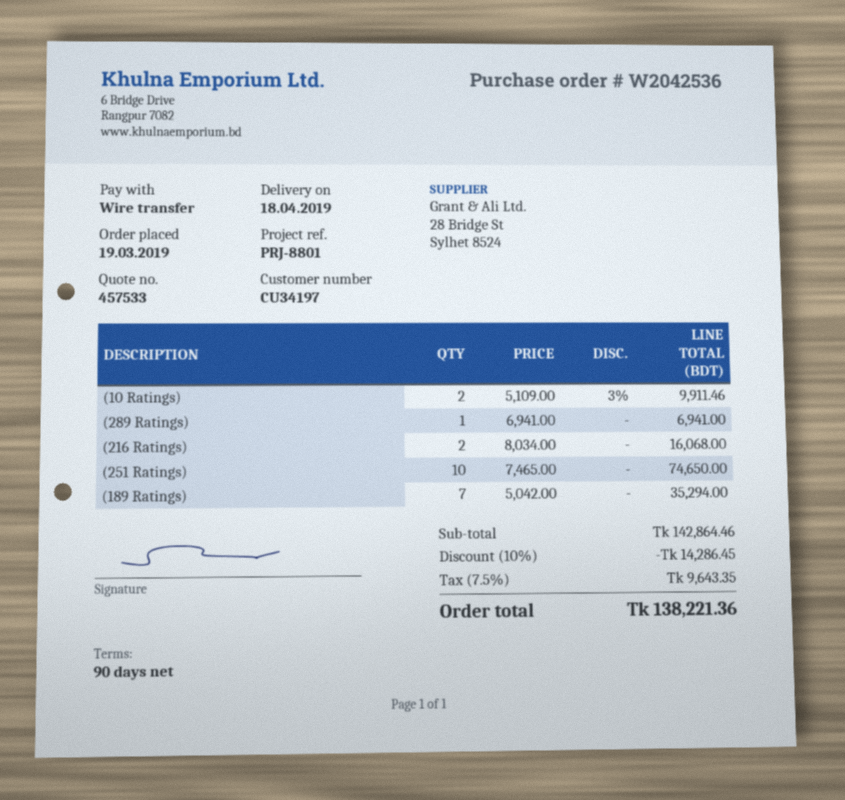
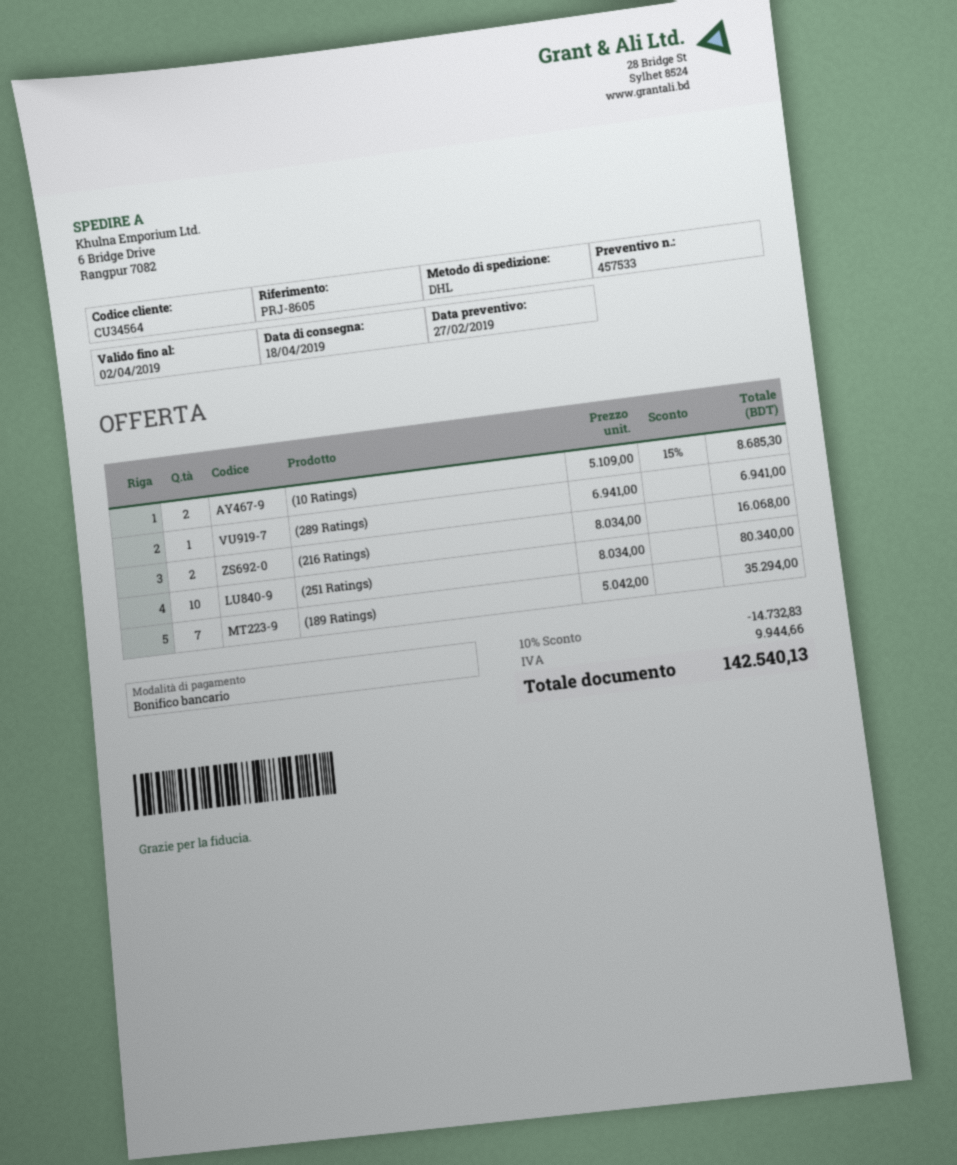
customer number: CU34197 -> CU34564
reference: PRJ-8801 -> PRJ-8605
(10 Ratings): 2 x 5109.00 - 3% = 9911.46 -> 2 x 5109.00 - 15% = 8685.30
(251 Ratings): 10 x 7465.00 = 74650.00 -> 10 x 8034.00 = 80340.00
discount: 10% = 14286.45 -> 10% = 14732.83
tax: 9643.35 -> 9944.66
total: 138221.36 -> 142540.13

